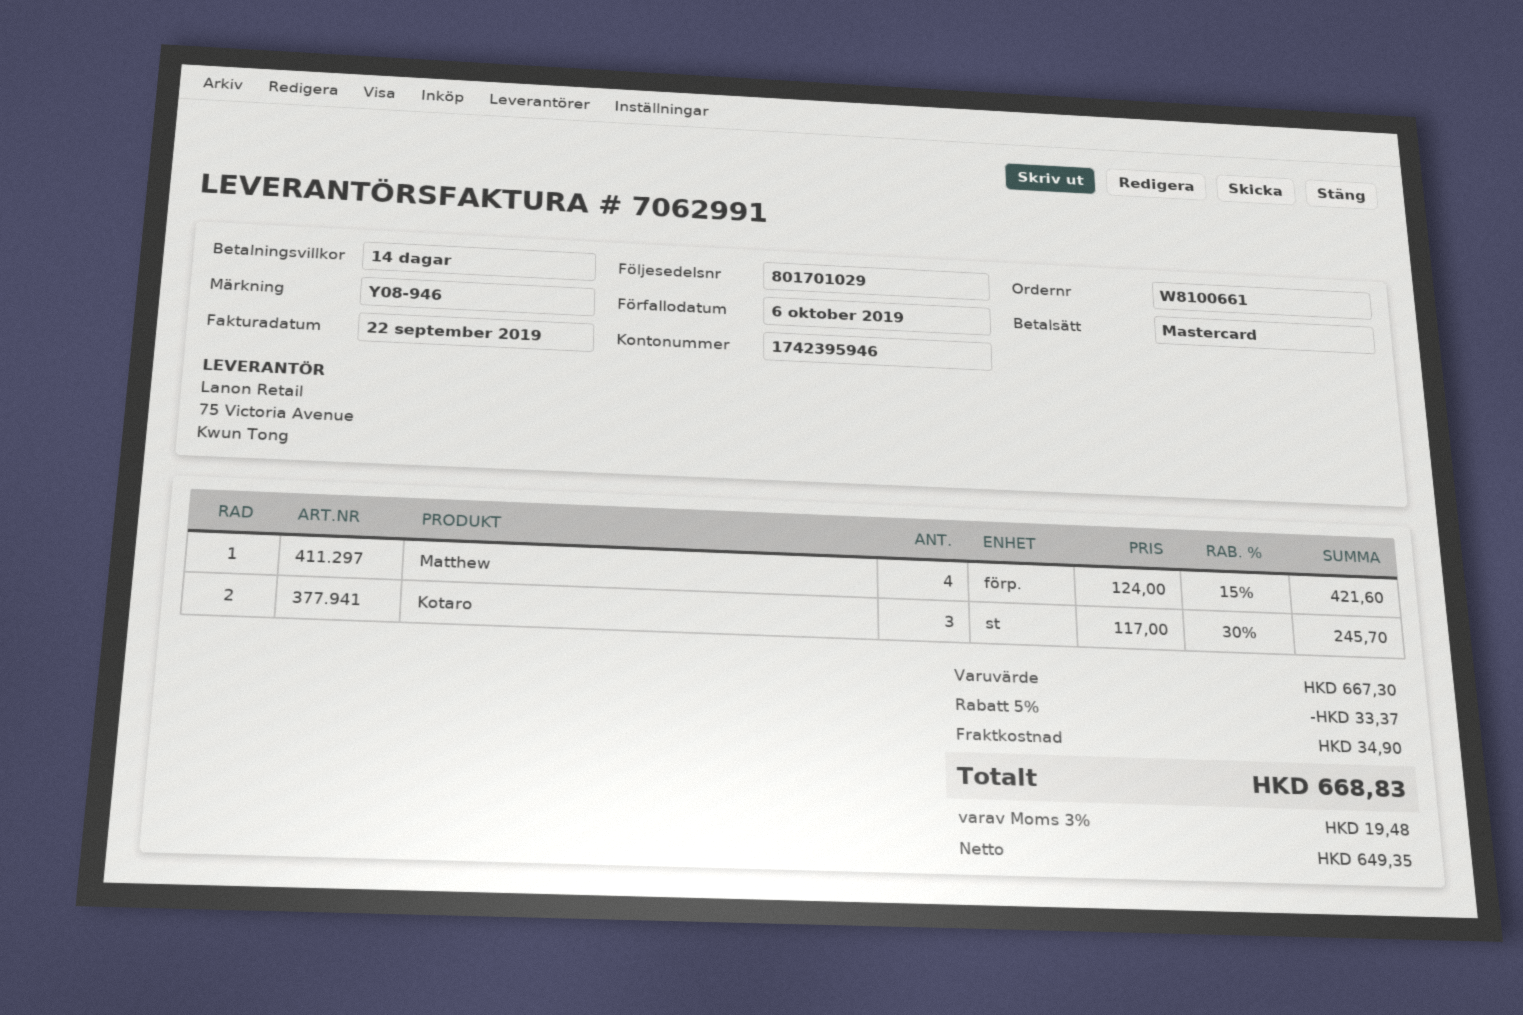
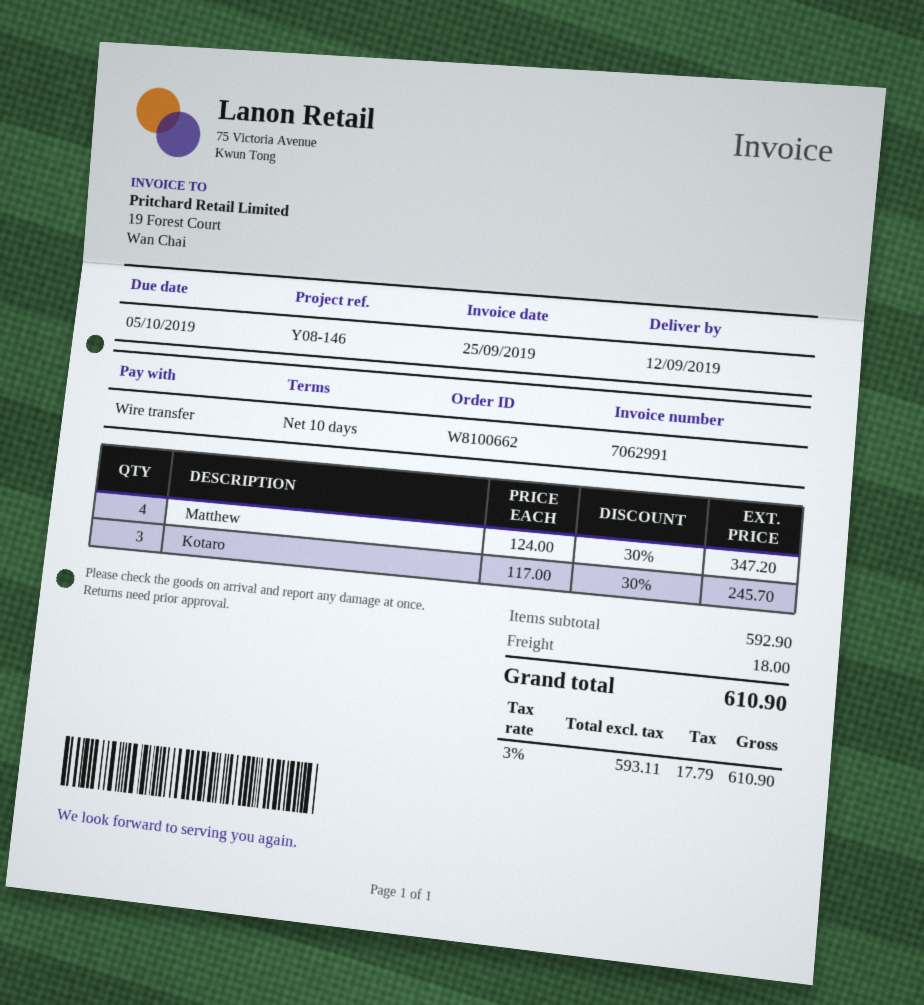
order number: W8100661 -> W8100662
invoice date: 2019-09-22 -> 2019-09-25
payment terms: 14 days -> 10 days
due date: 2019-10-06 -> 2019-10-05
reference: Y08-946 -> Y08-146
payment method: Mastercard -> bank transfer
Matthew: 4 x 124.00 - 15% = 421.60 -> 4 x 124.00 - 30% = 347.20
subtotal: 667.30 -> 592.90
discount: 5% = 33.37 -> none
shipping: 34.90 -> 18.00
net: 649.35 -> 593.11
tax: 3% = 19.48 -> 3% = 17.79
total: 668.83 -> 610.90

